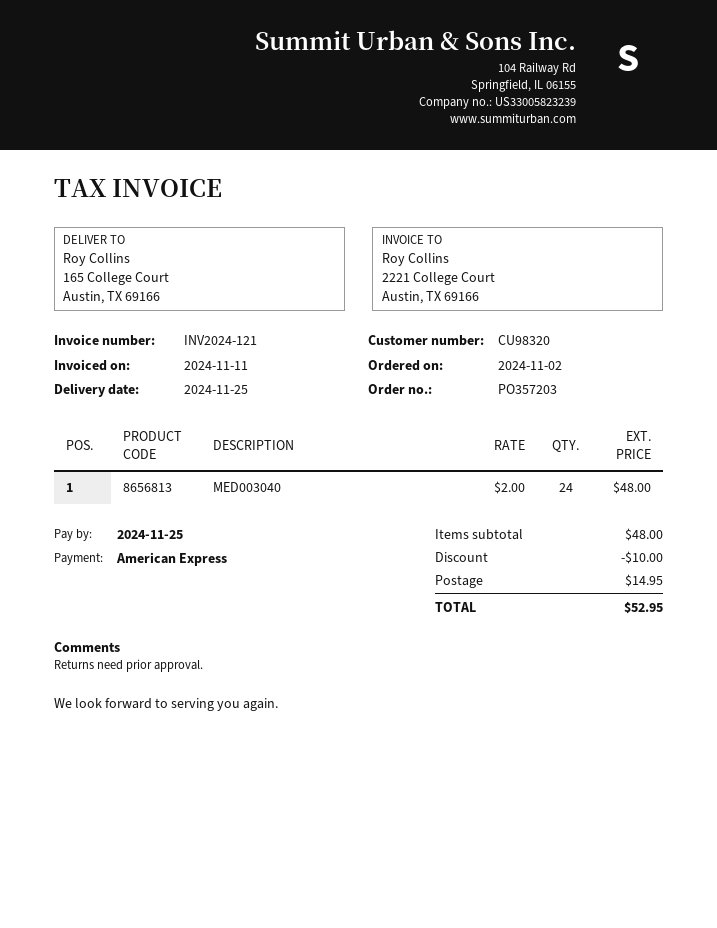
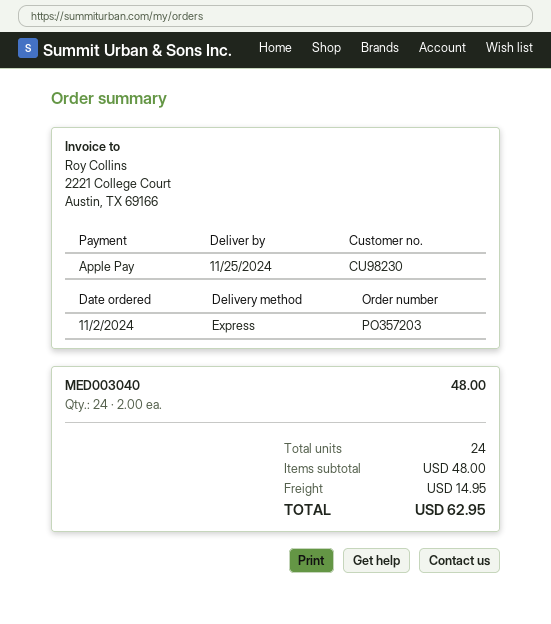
customer number: CU98320 -> CU98230
payment method: American Express -> Apple Pay
discount: 10.00 -> none
total: 52.95 -> 62.95

